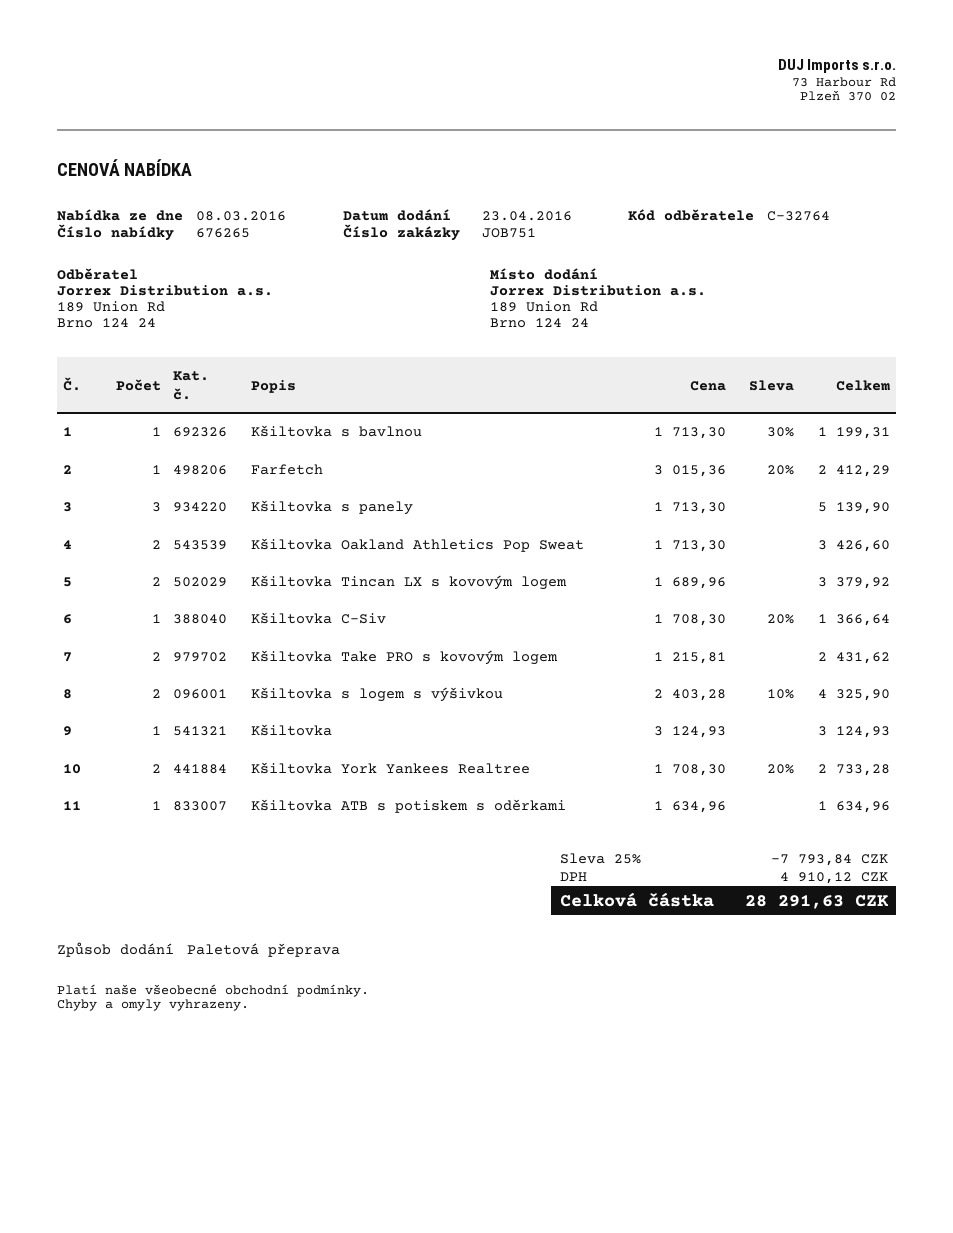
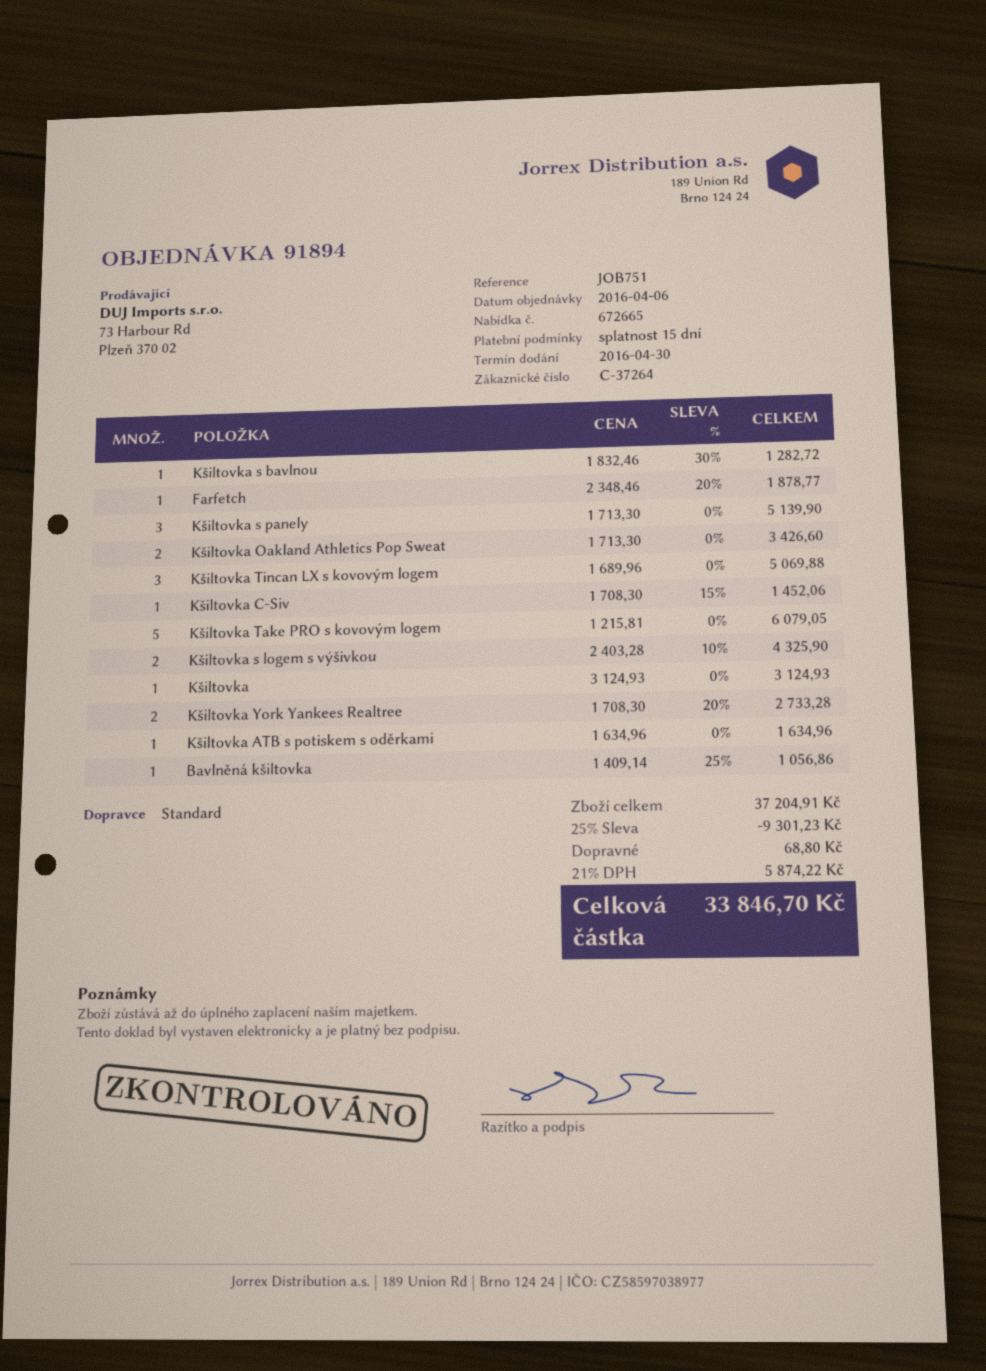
quote number: 676265 -> 672665
delivery date: 2016-04-23 -> 2016-04-30
customer number: C-32764 -> C-37264
shipping method: pallet freight -> standard
Kšiltovka s bavlnou: 1 x 1713.30 - 30% = 1199.31 -> 1 x 1832.46 - 30% = 1282.72
Farfetch: 1 x 3015.36 - 20% = 2412.29 -> 1 x 2348.46 - 20% = 1878.77
Kšiltovka Tincan LX s kovovým logem: 2 x 1689.96 = 3379.92 -> 3 x 1689.96 = 5069.88
Kšiltovka C-Siv: 1 x 1708.30 - 20% = 1366.64 -> 1 x 1708.30 - 15% = 1452.06
Kšiltovka Take PRO s kovovým logem: 2 x 1215.81 = 2431.62 -> 5 x 1215.81 = 6079.05
Bavlněná kšiltovka: none -> 1 x 1409.14 - 25% = 1056.86
discount: 25% = 7793.84 -> 25% = 9301.23
shipping: none -> 68.80
tax: 4910.12 -> 5874.22
total: 28291.63 -> 33846.70

